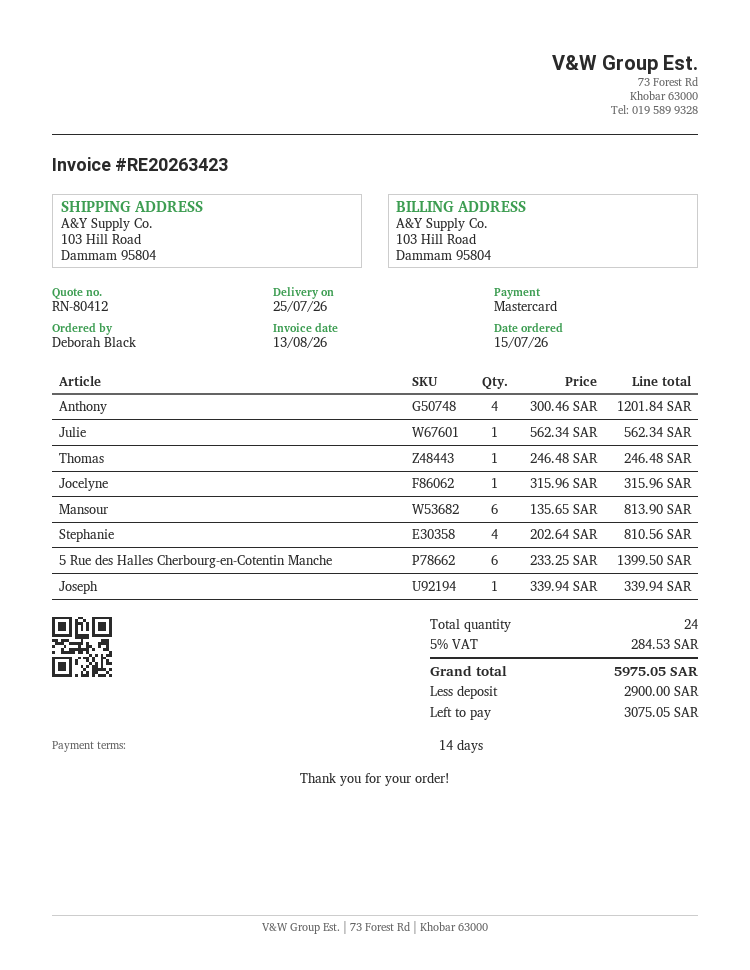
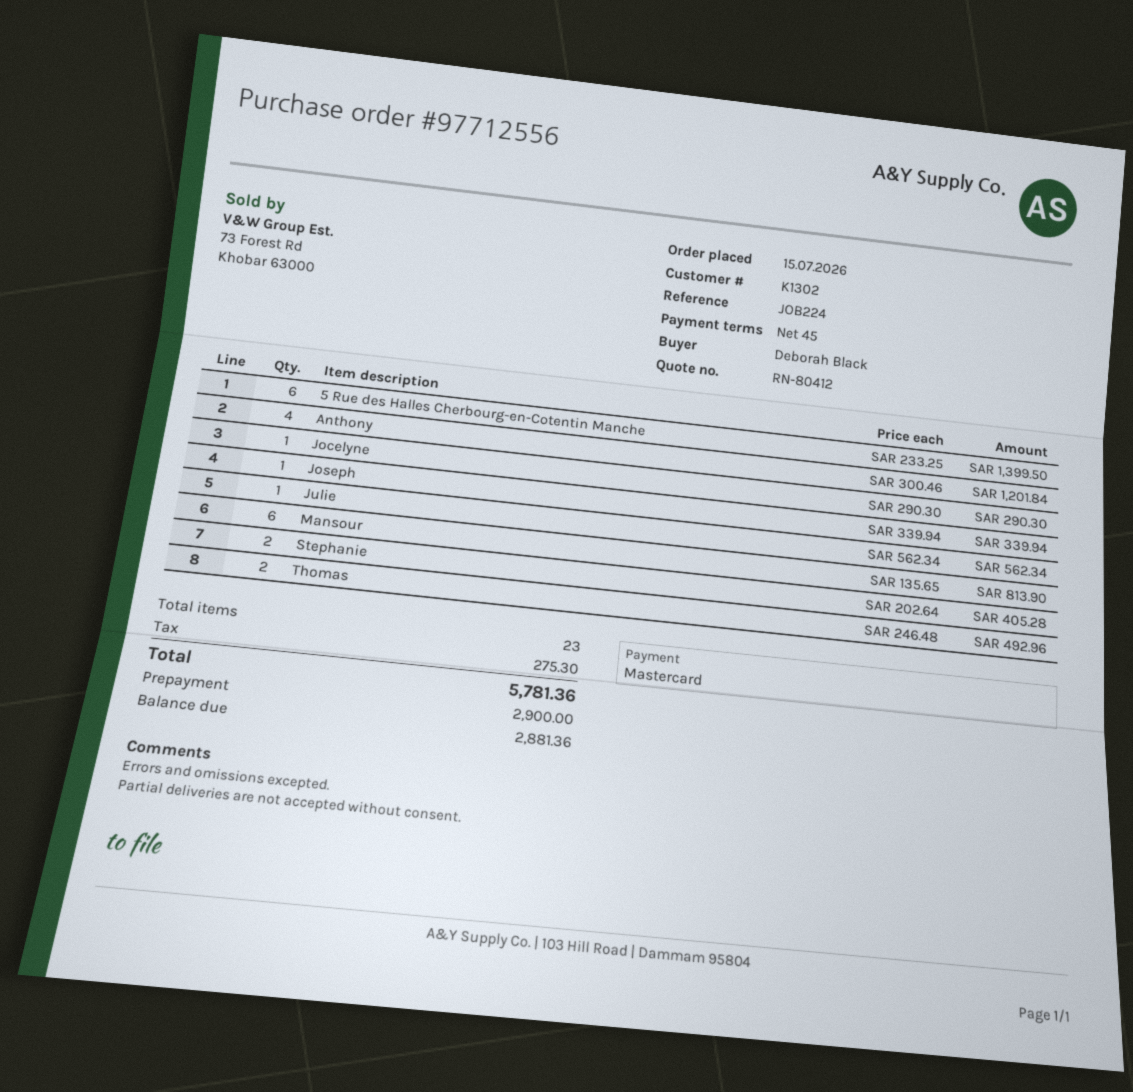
payment terms: 14 days -> 45 days
Thomas: 1 x 246.48 = 246.48 -> 2 x 246.48 = 492.96
Jocelyne: 1 x 315.96 = 315.96 -> 1 x 290.30 = 290.30
Stephanie: 4 x 202.64 = 810.56 -> 2 x 202.64 = 405.28
total quantity: 24 -> 23
tax: 284.53 -> 275.30
total: 5975.05 -> 5781.36
balance: 3075.05 -> 2881.36

